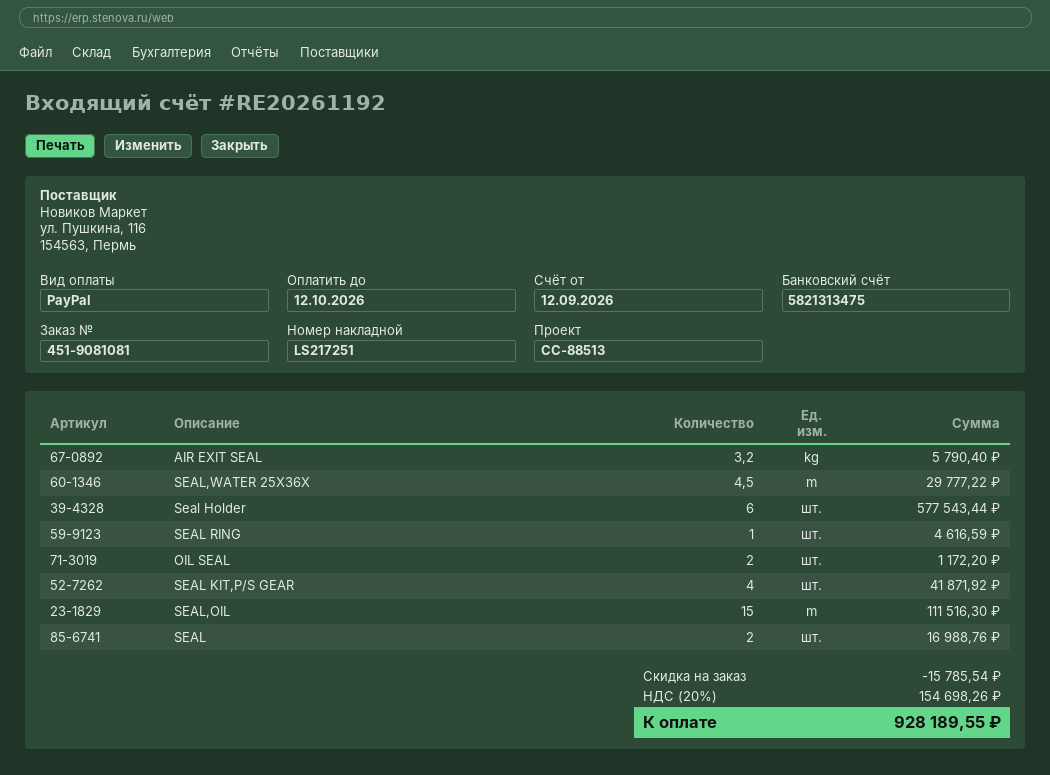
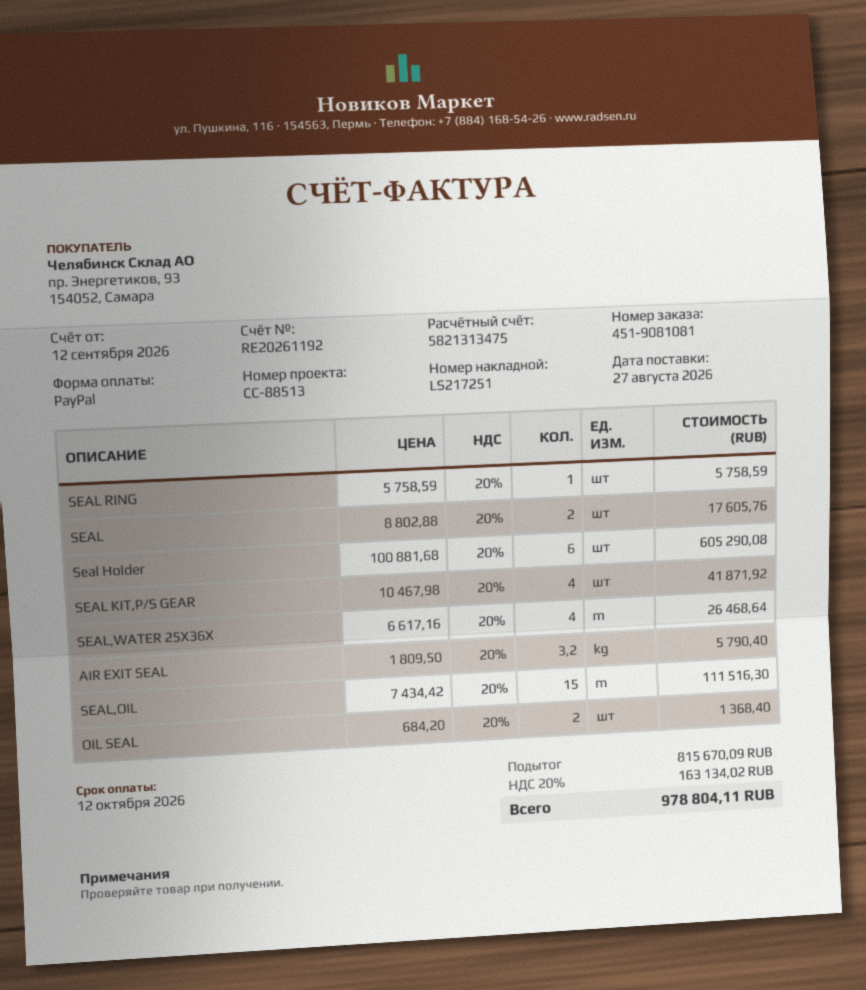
SEAL,WATER 25X36X: 4.5 for 29777.22 -> 4 for 26468.64
Seal Holder: 6 for 577543.44 -> 6 for 605290.08
SEAL RING: 1 for 4616.59 -> 1 for 5758.59
OIL SEAL: 2 for 1172.20 -> 2 for 1368.40
SEAL: 2 for 16988.76 -> 2 for 17605.76
discount: 15785.54 -> none
tax: 20% = 154698.26 -> 20% = 163134.02
total: 928189.55 -> 978804.11

